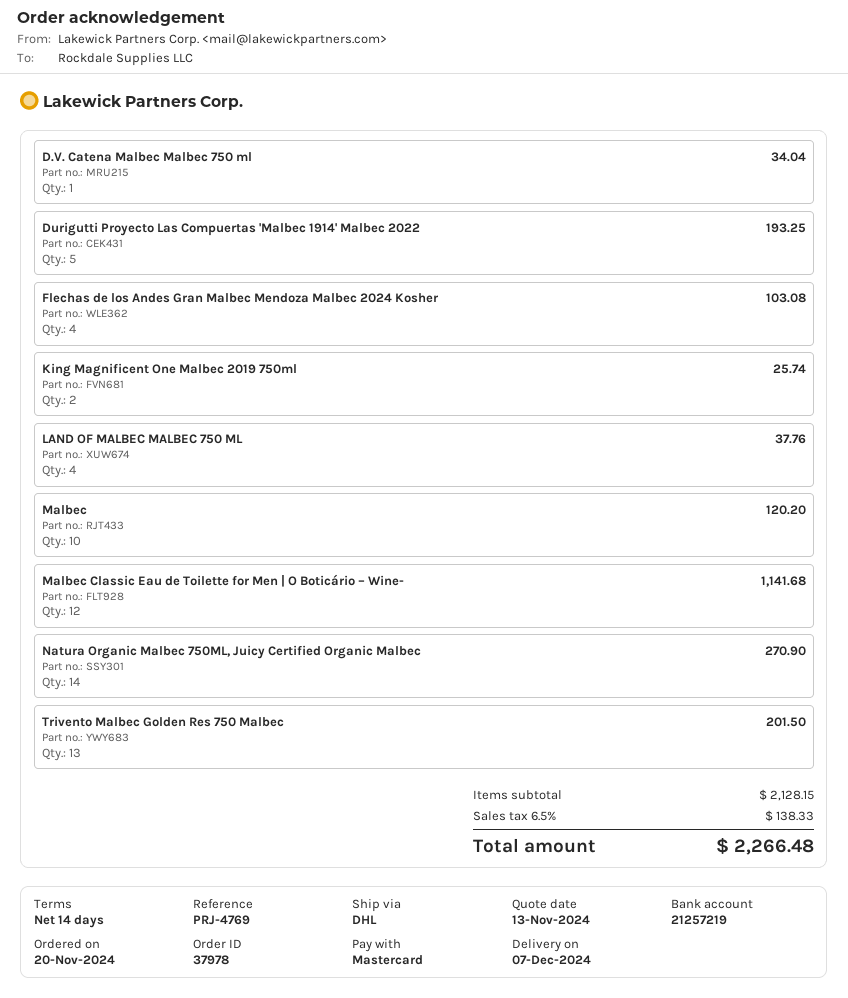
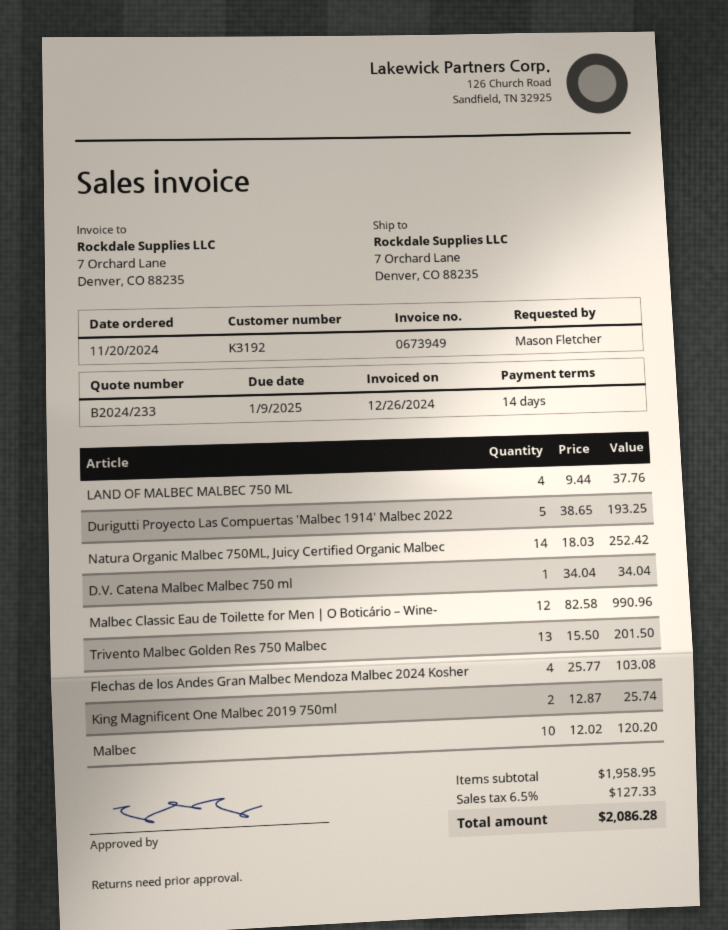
Malbec Classic Eau de Toilette for Men | O Boticário – Wine-: 12 for 1141.68 -> 12 for 990.96
Natura Organic Malbec 750ML, Juicy Certified Organic Malbec: 14 for 270.90 -> 14 for 252.42
subtotal: 2128.15 -> 1958.95
tax: 6.5% = 138.33 -> 6.5% = 127.33
total: 2266.48 -> 2086.28

